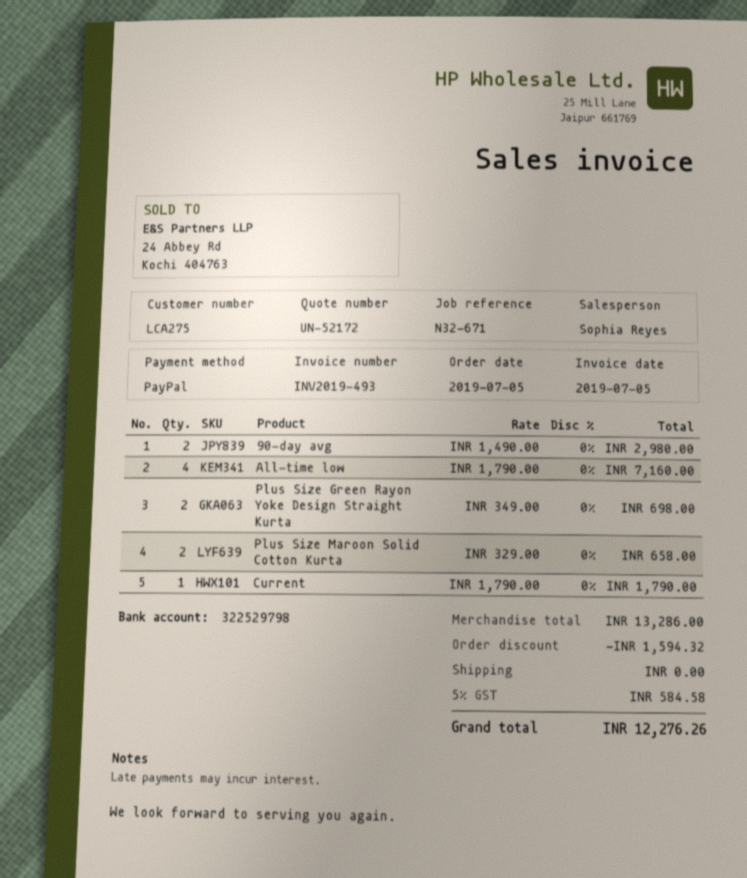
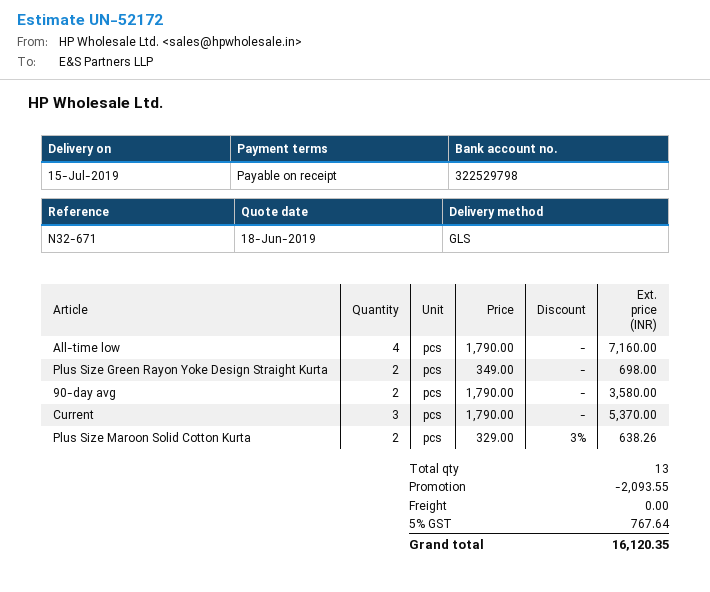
90-day avg: 2 x 1490.00 = 2980.00 -> 2 x 1790.00 = 3580.00
Plus Size Maroon Solid Cotton Kurta: 2 x 329.00 = 658.00 -> 2 x 329.00 - 3% = 638.26
Current: 1 x 1790.00 = 1790.00 -> 3 x 1790.00 = 5370.00
discount: 1594.32 -> 2093.55
tax: 5% = 584.58 -> 5% = 767.64
total: 12276.26 -> 16120.35

